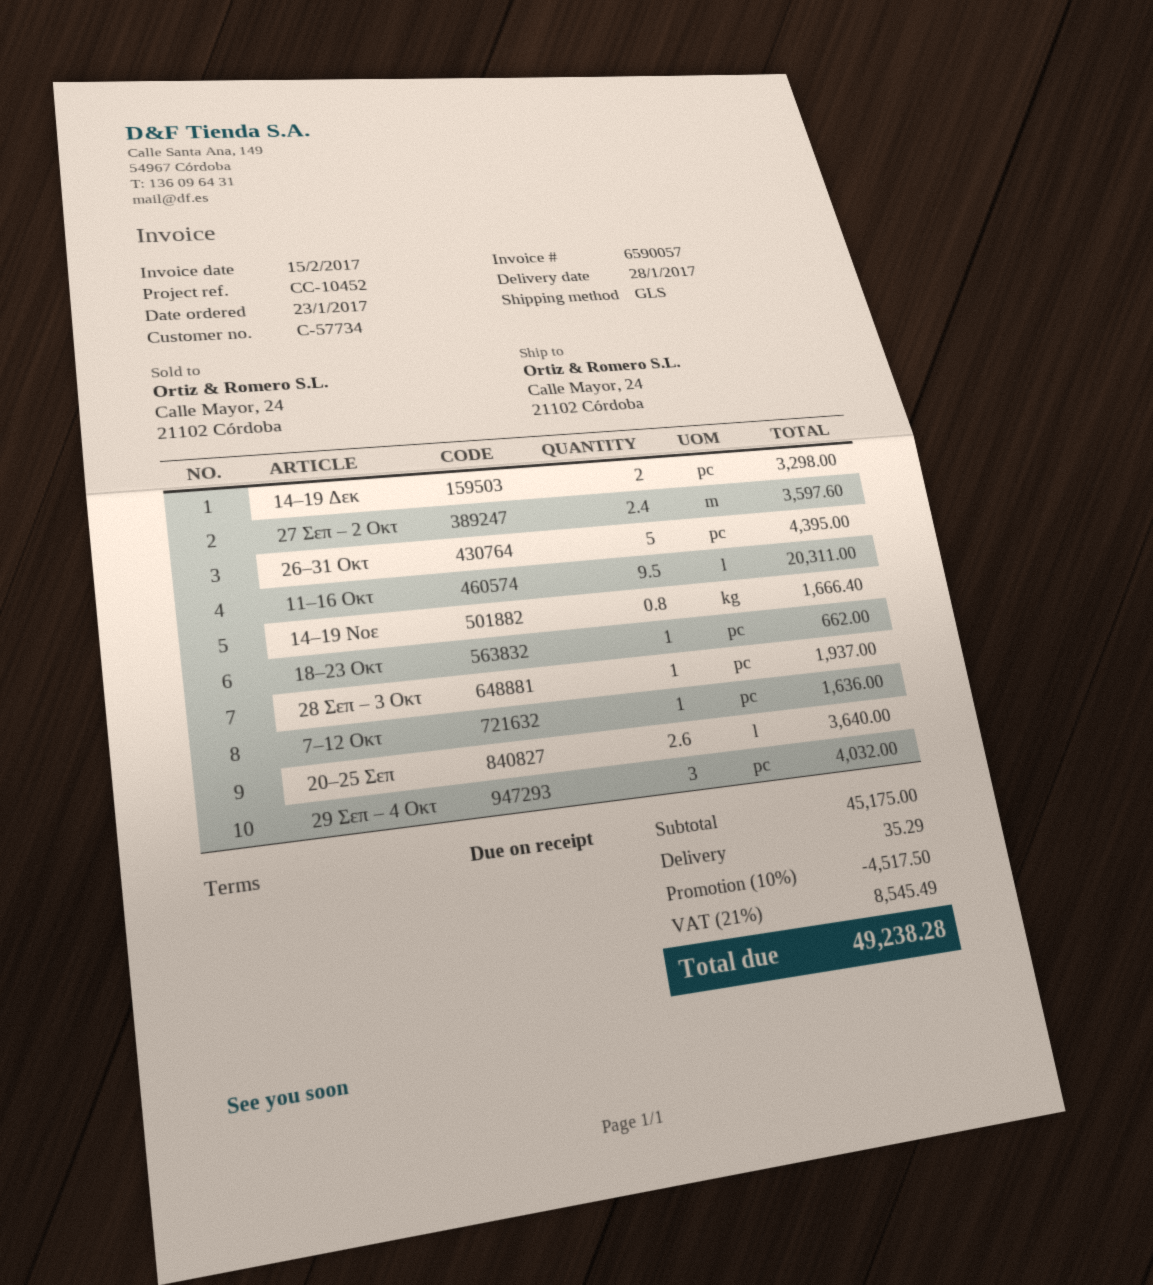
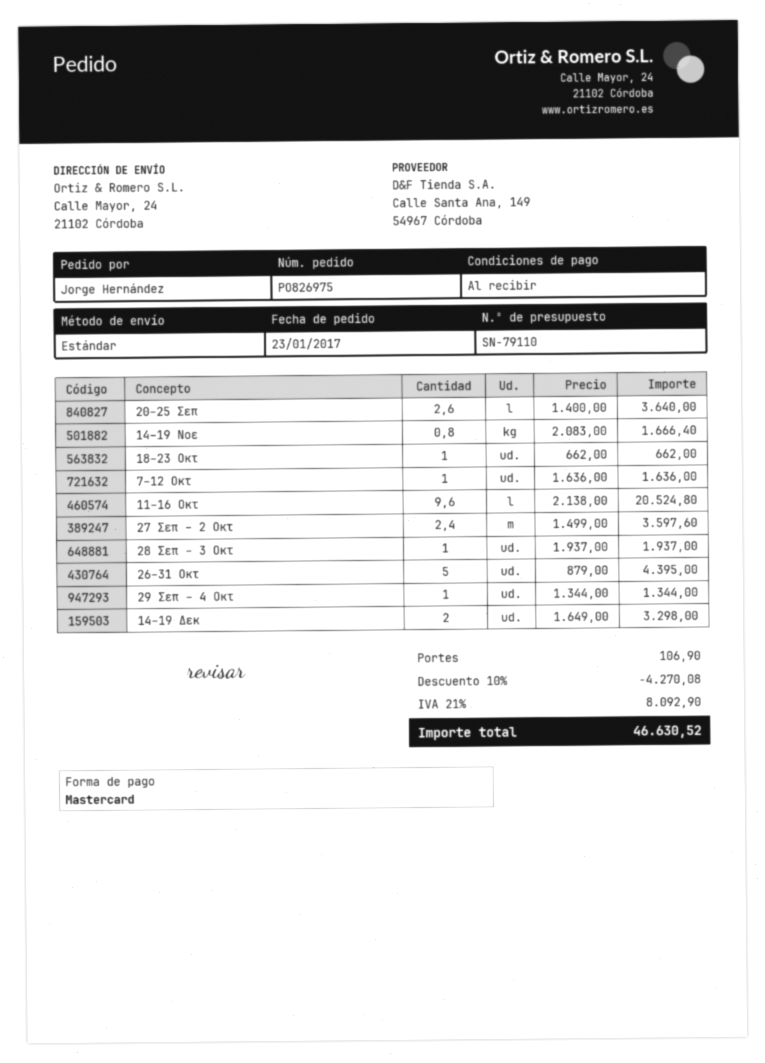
shipping method: GLS -> standard
11–16 Οκτ: 9.5 for 20311.00 -> 9.6 for 20524.80
29 Σεπ – 4 Οκτ: 3 for 4032.00 -> 1 for 1344.00
discount: 10% = 4517.50 -> 10% = 4270.08
shipping: 35.29 -> 106.90
tax: 21% = 8545.49 -> 21% = 8092.90
total: 49238.28 -> 46630.52

